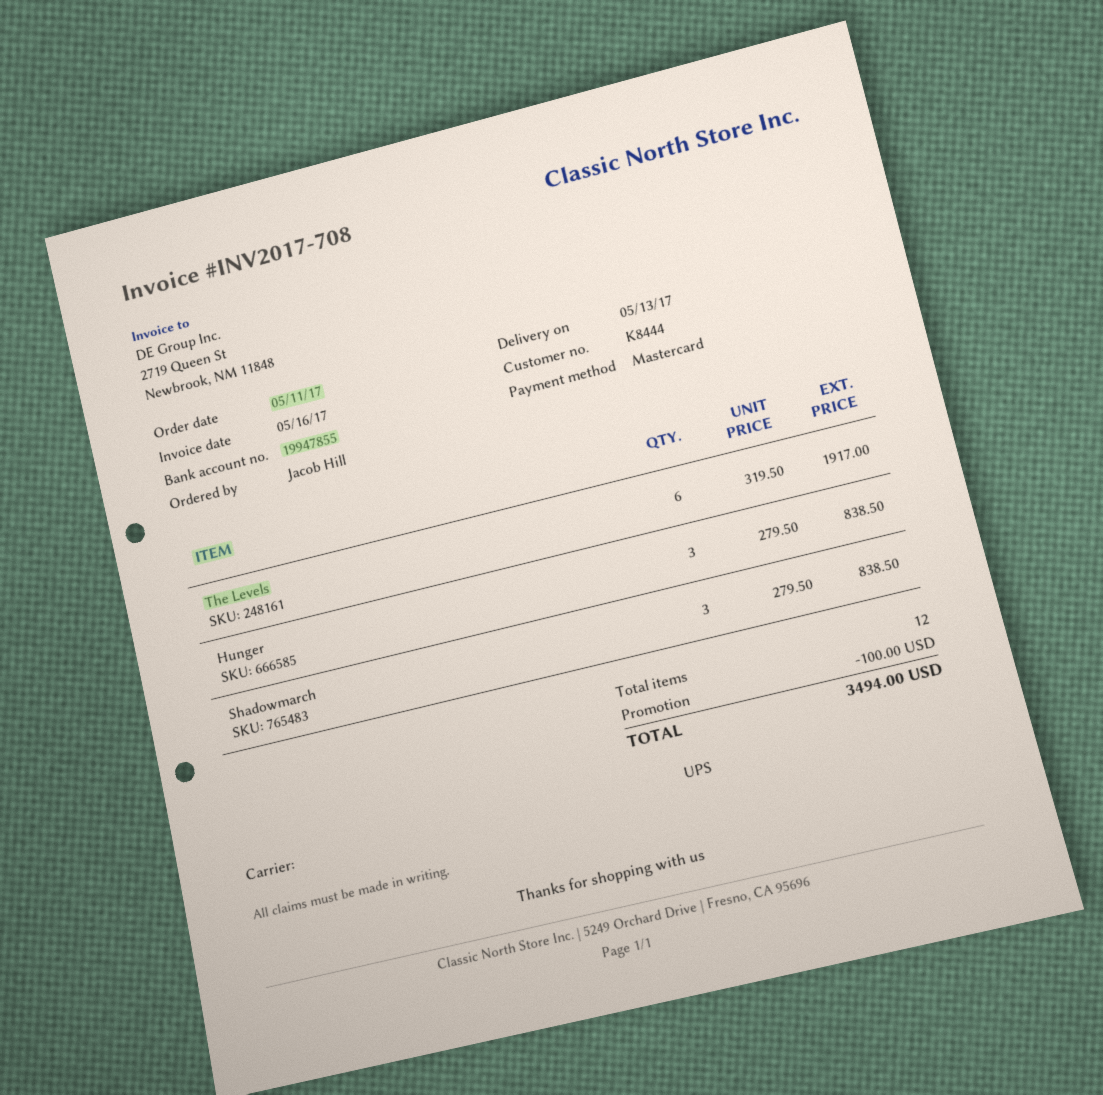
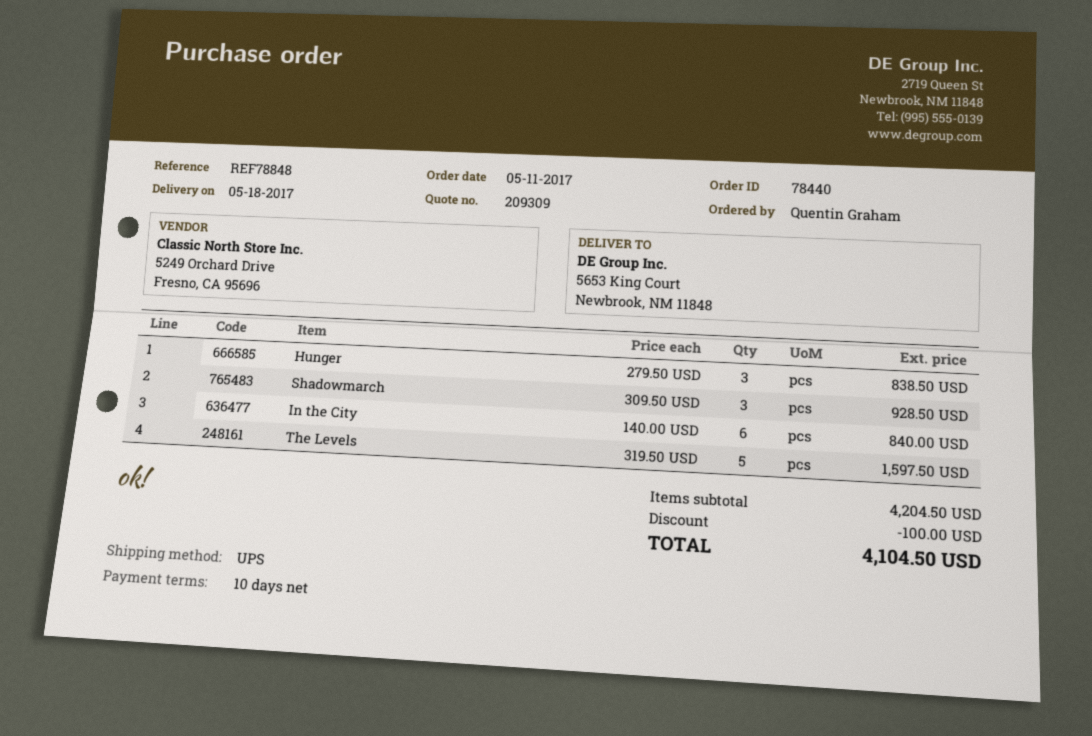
delivery date: 2017-05-13 -> 2017-05-18
ordered by: Jacob Hill -> Quentin Graham
The Levels: 6 x 319.50 = 1917.00 -> 5 x 319.50 = 1597.50
Shadowmarch: 3 x 279.50 = 838.50 -> 3 x 309.50 = 928.50
In the City: none -> 6 x 140.00 = 840.00
total: 3494.00 -> 4104.50

